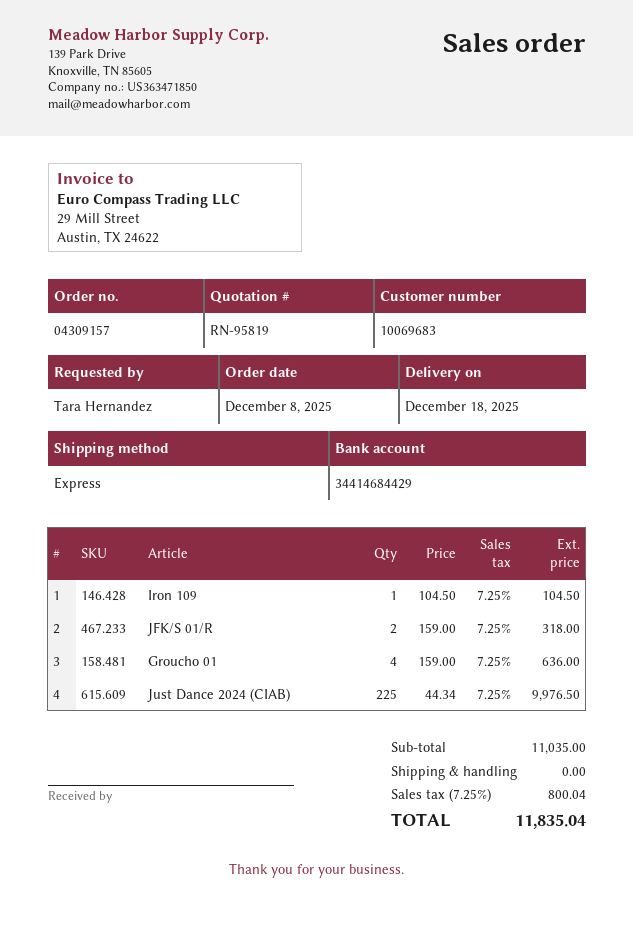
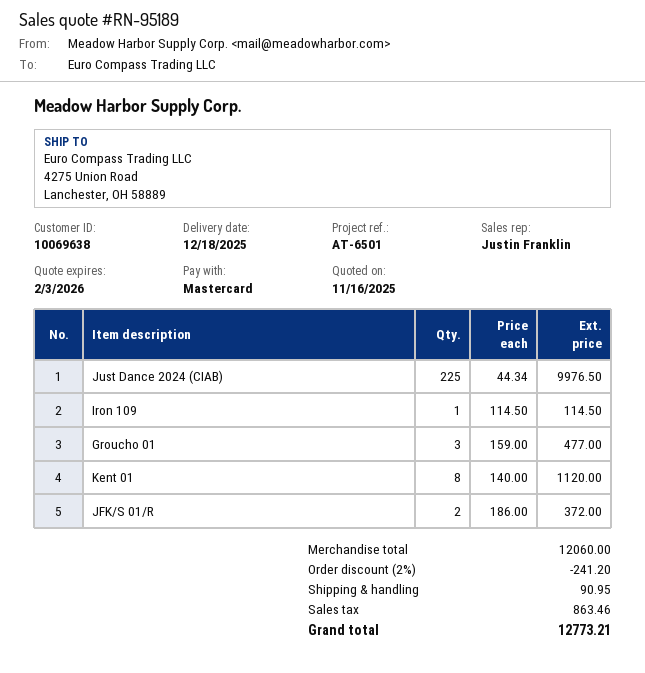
quote number: RN-95819 -> RN-95189
customer number: 10069683 -> 10069638
Iron 109: 1 x 104.50 = 104.50 -> 1 x 114.50 = 114.50
JFK/S 01/R: 2 x 159.00 = 318.00 -> 2 x 186.00 = 372.00
Groucho 01: 4 x 159.00 = 636.00 -> 3 x 159.00 = 477.00
Kent 01: none -> 8 x 140.00 = 1120.00
subtotal: 11035.00 -> 12060.00
discount: none -> 2% = 241.20
shipping: 0.00 -> 90.95
tax: 800.04 -> 863.46
total: 11835.04 -> 12773.21

